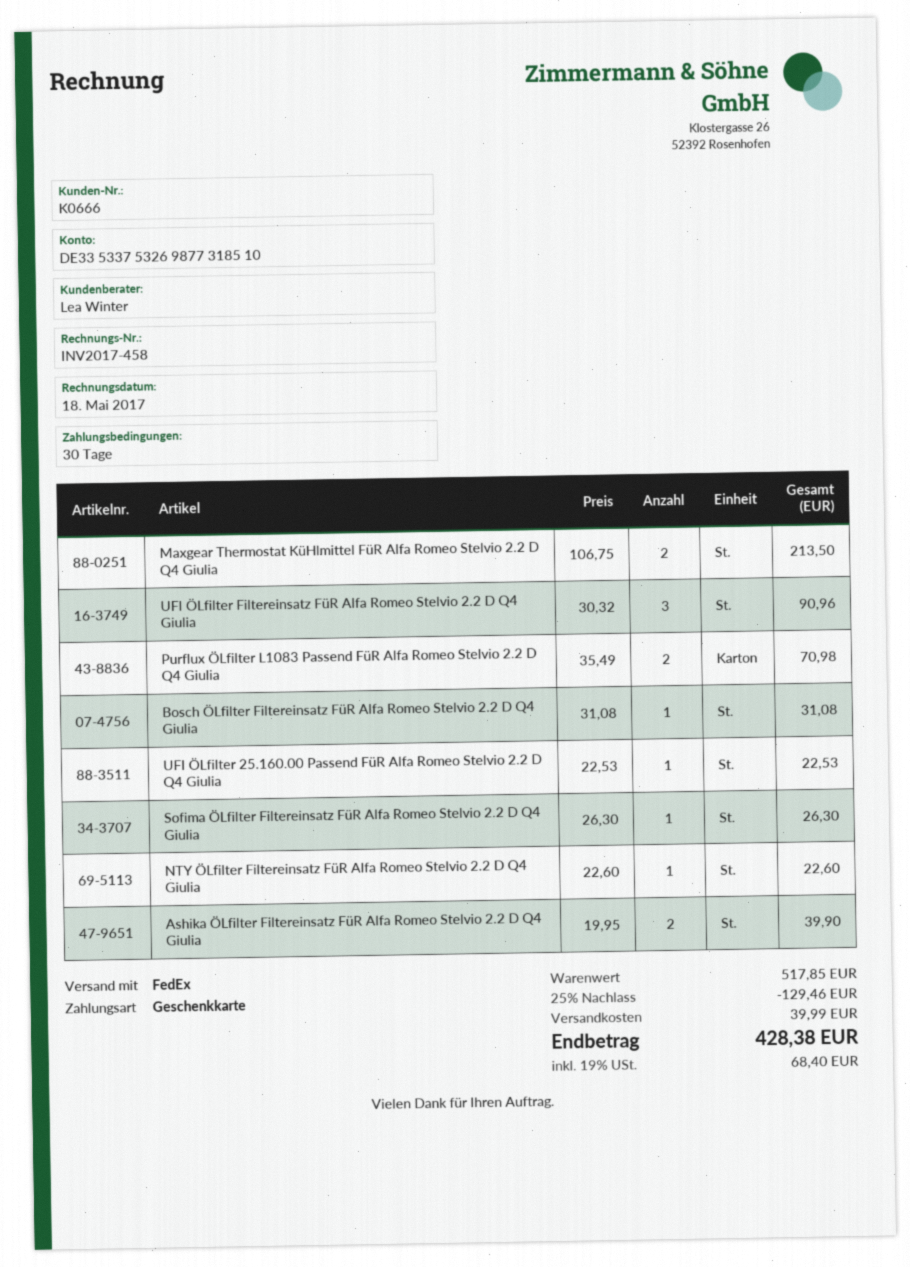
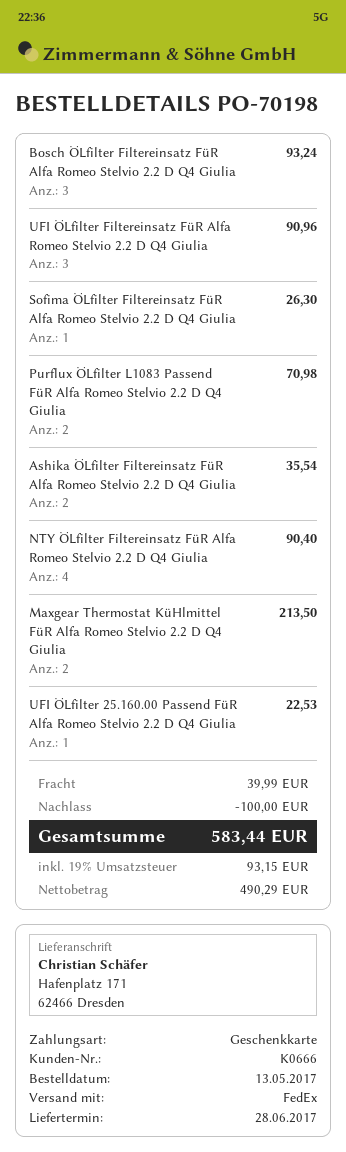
Bosch ÖLfilter Filtereinsatz FüR Alfa Romeo Stelvio 2.2 D Q4 Giulia: 1 for 31.08 -> 3 for 93.24
NTY ÖLfilter Filtereinsatz FüR Alfa Romeo Stelvio 2.2 D Q4 Giulia: 1 for 22.60 -> 4 for 90.40
Ashika ÖLfilter Filtereinsatz FüR Alfa Romeo Stelvio 2.2 D Q4 Giulia: 2 for 39.90 -> 2 for 35.54
discount: 129.46 -> 100.00
tax: 19% = 68.40 -> 19% = 93.15
total: 428.38 -> 583.44

